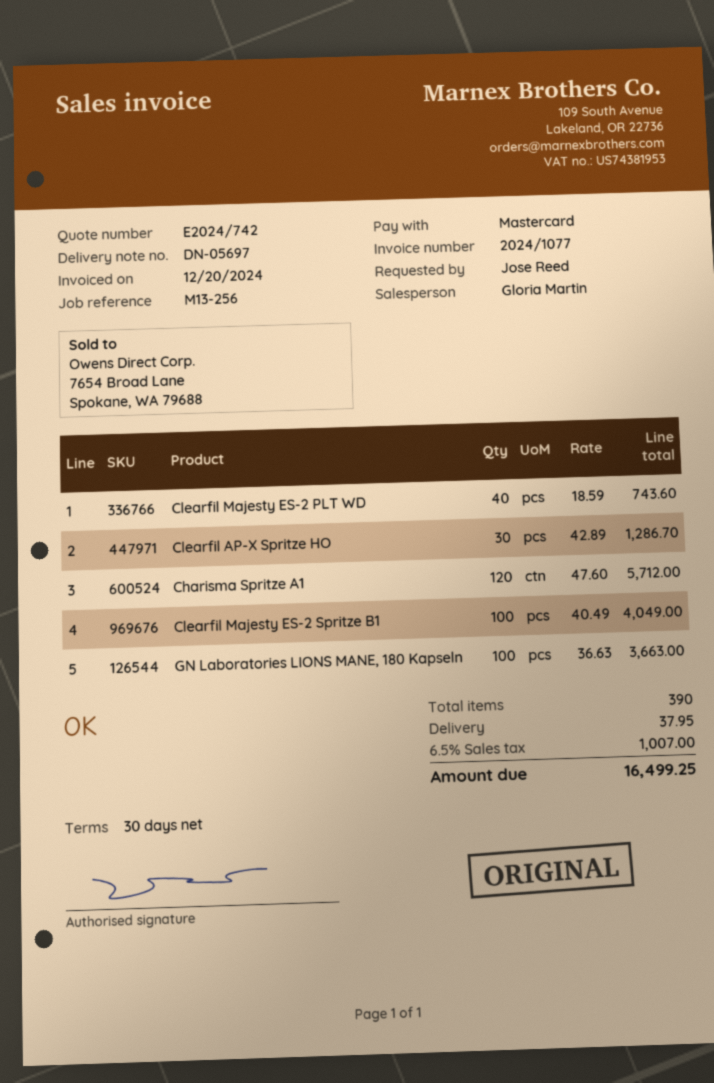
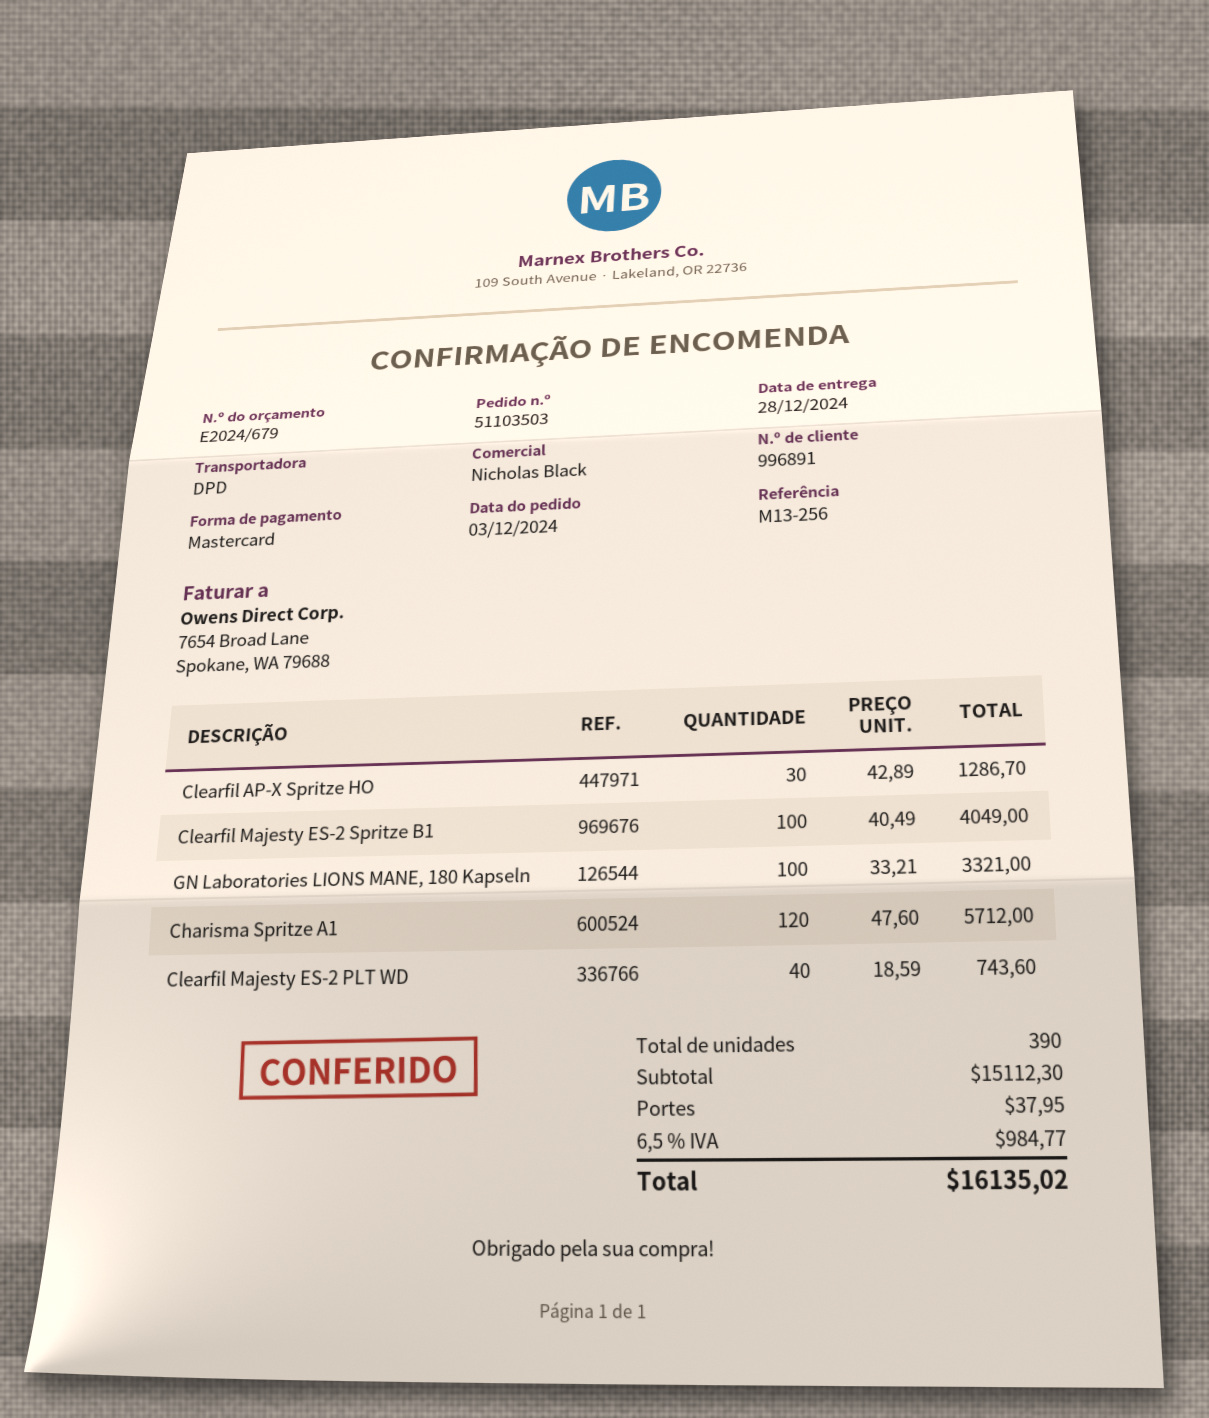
quote number: E2024/742 -> E2024/679
sales rep: Gloria Martin -> Nicholas Black
GN Laboratories LIONS MANE, 180 Kapseln: 100 x 36.63 = 3663.00 -> 100 x 33.21 = 3321.00
tax: 6.5% = 1007.00 -> 6.5% = 984.77
total: 16499.25 -> 16135.02

